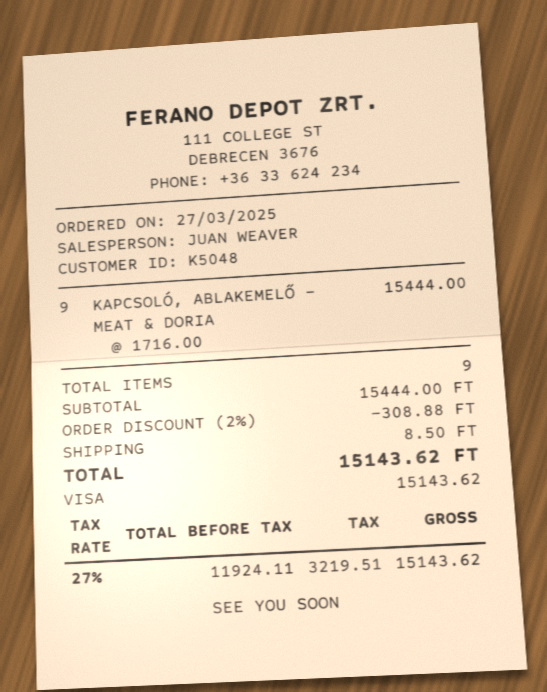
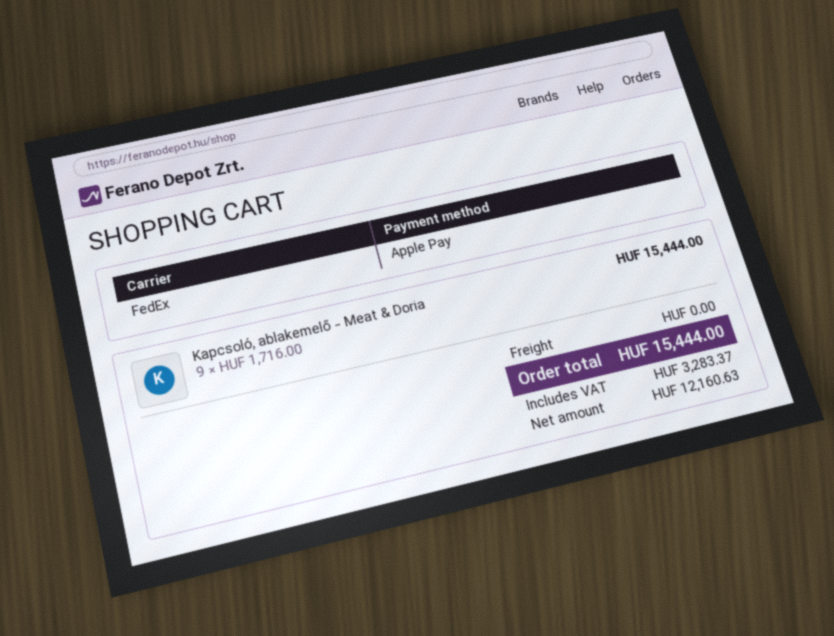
payment method: Visa -> Apple Pay
discount: 2% = 308.88 -> none
shipping: 8.50 -> 0.00
net: 11924.11 -> 12160.63
tax: 3219.51 -> 3283.37
total: 15143.62 -> 15444.00

